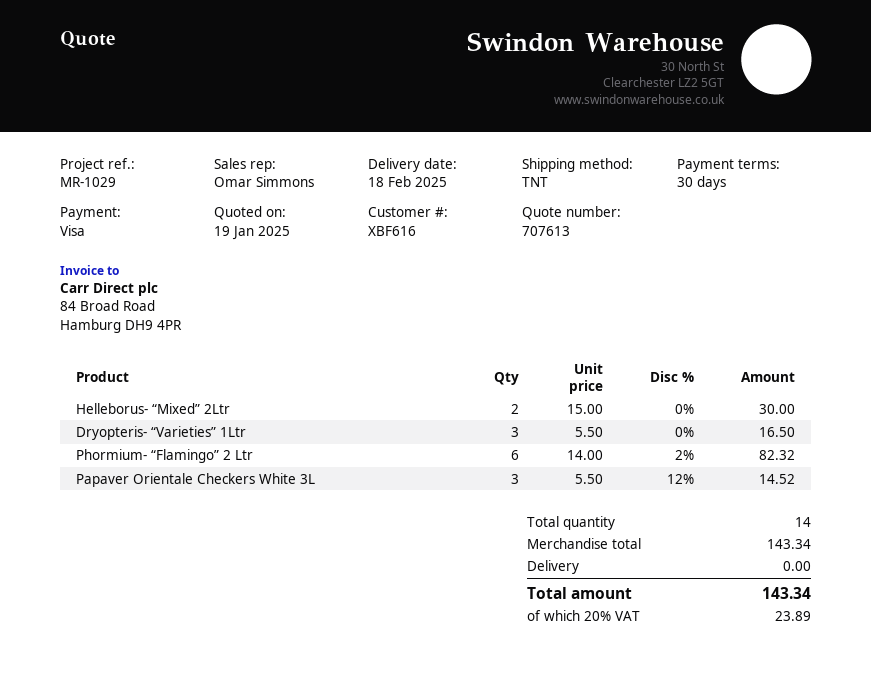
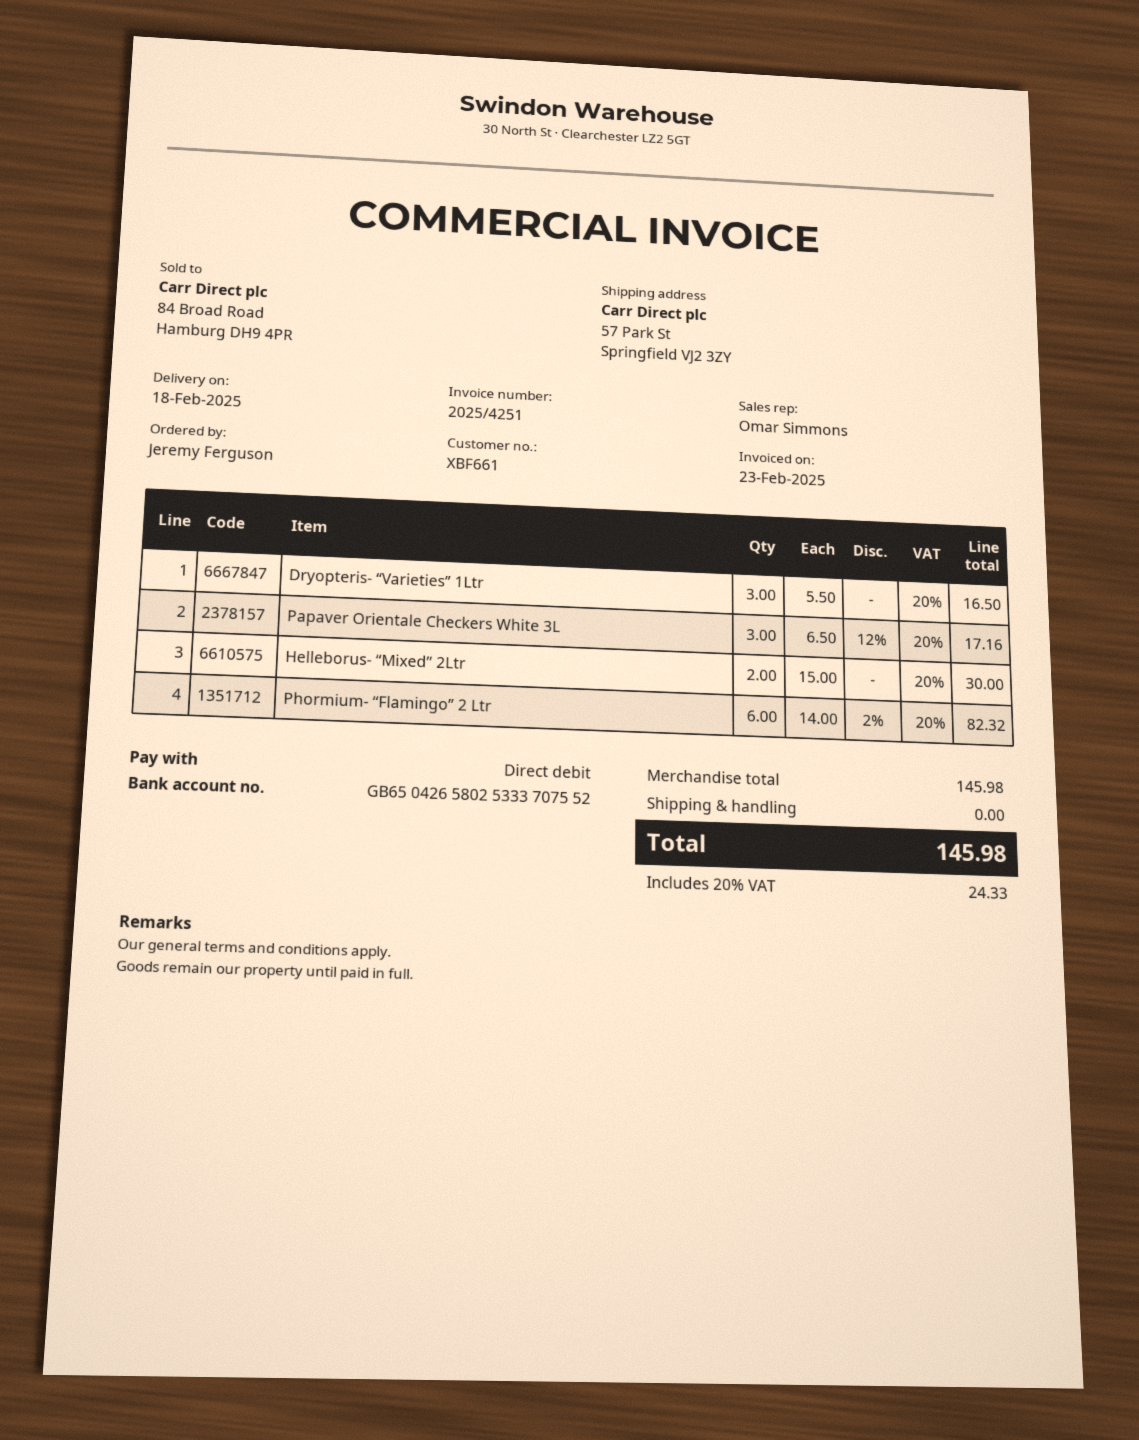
customer number: XBF616 -> XBF661
payment method: Visa -> direct debit
Papaver Orientale Checkers White 3L: 3 x 5.50 - 12% = 14.52 -> 3 x 6.50 - 12% = 17.16
subtotal: 143.34 -> 145.98
tax: 20% = 23.89 -> 20% = 24.33
total: 143.34 -> 145.98

